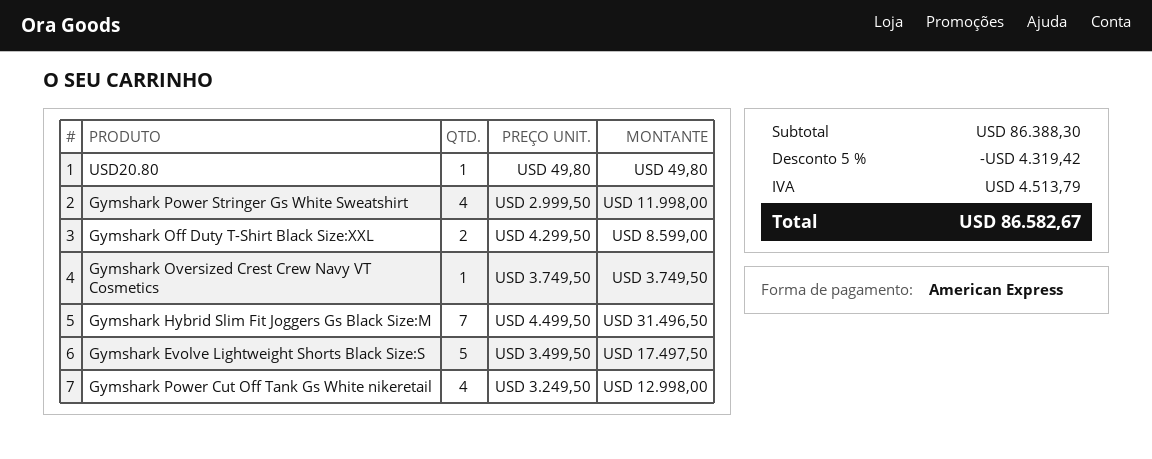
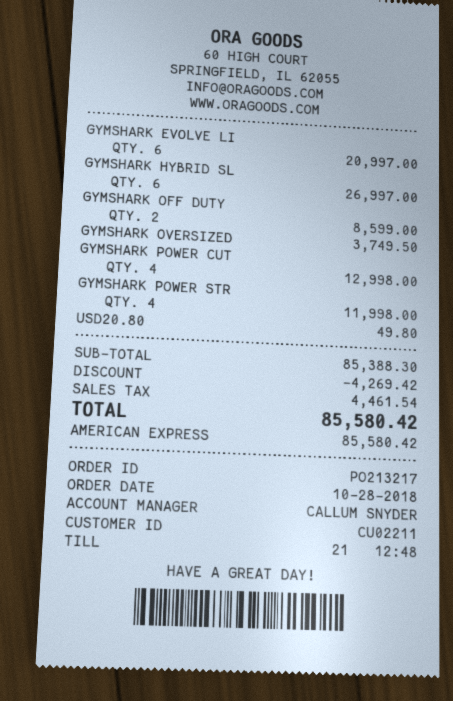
Gymshark Hybrid Slim Fit Joggers Gs Black Size:M: 7 for 31496.50 -> 6 for 26997.00
Gymshark Evolve Lightweight Shorts Black Size:S: 5 for 17497.50 -> 6 for 20997.00
subtotal: 86388.30 -> 85388.30
discount: 4319.42 -> 4269.42
tax: 4513.79 -> 4461.54
total: 86582.67 -> 85580.42

